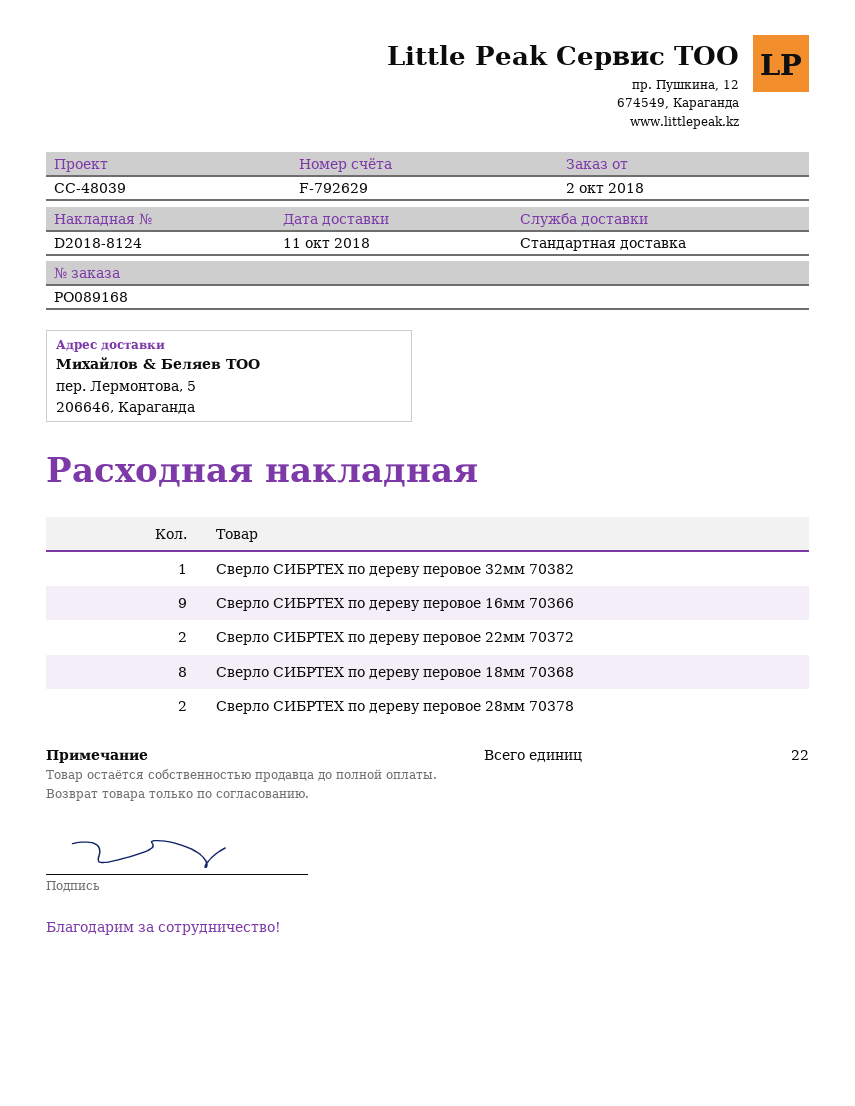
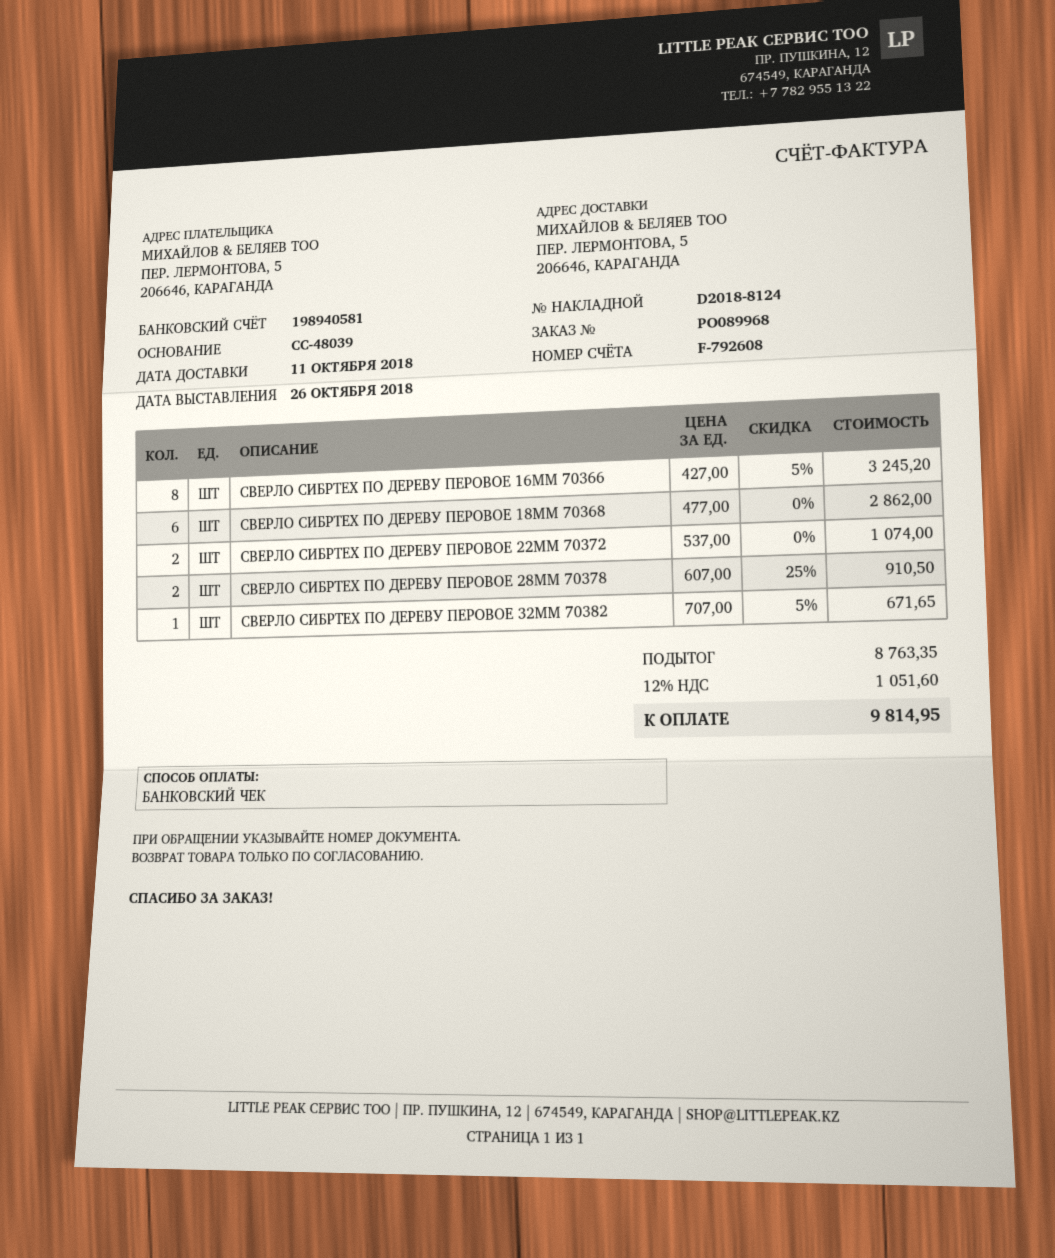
order number: PO089168 -> PO089968
invoice number: F-792629 -> F-792608
Сверло СИБРТЕХ по дереву перовое 16мм 70366: 9 -> 8
Сверло СИБРТЕХ по дереву перовое 18мм 70368: 8 -> 6

